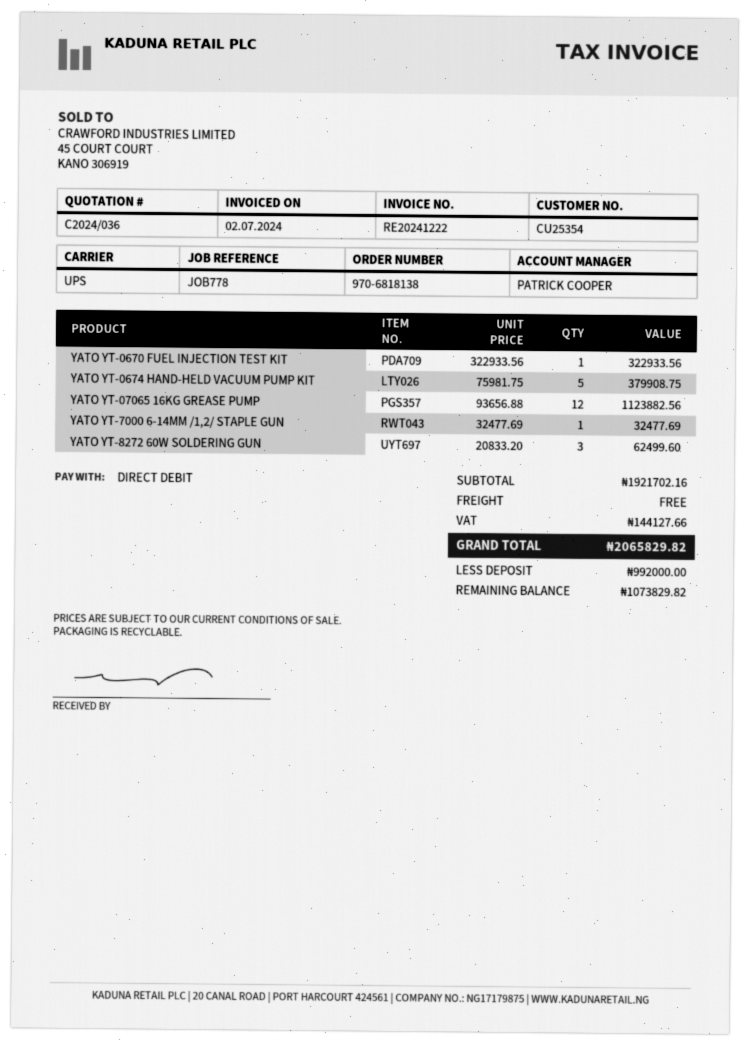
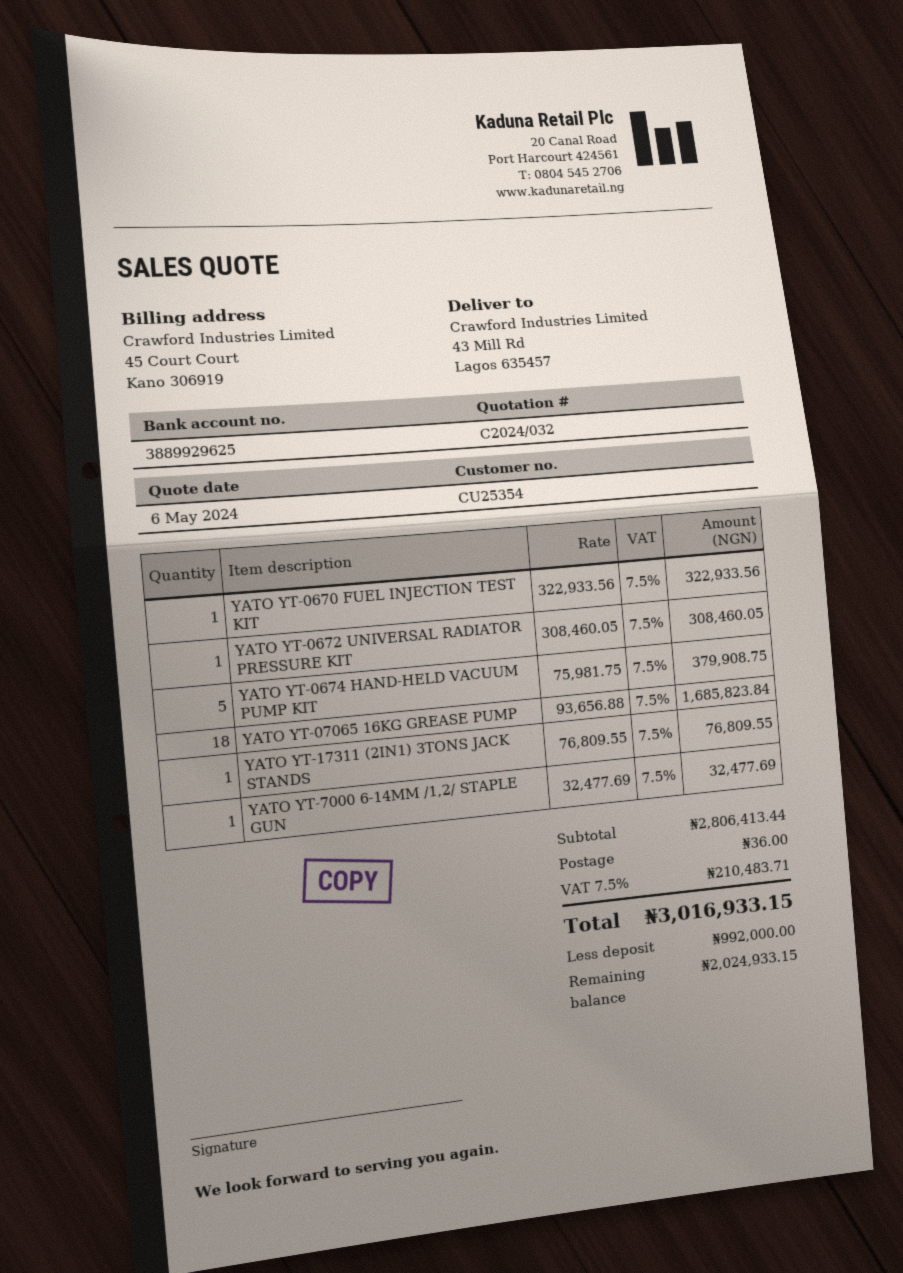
quote number: C2024/036 -> C2024/032
YATO YT-07065 16KG GREASE PUMP: 12 x 93656.88 = 1123882.56 -> 18 x 93656.88 = 1685823.84
YATO YT-8272 60W SOLDERING GUN: 3 x 20833.20 = 62499.60 -> none
YATO YT-0672 UNIVERSAL RADIATOR PRESSURE KIT: none -> 1 x 308460.05 = 308460.05
YATO YT-17311 (2IN1) 3TONS JACK STANDS: none -> 1 x 76809.55 = 76809.55
subtotal: 1921702.16 -> 2806413.44
shipping: 0.00 -> 36.00
tax: 144127.66 -> 210483.71
total: 2065829.82 -> 3016933.15
balance: 1073829.82 -> 2024933.15

